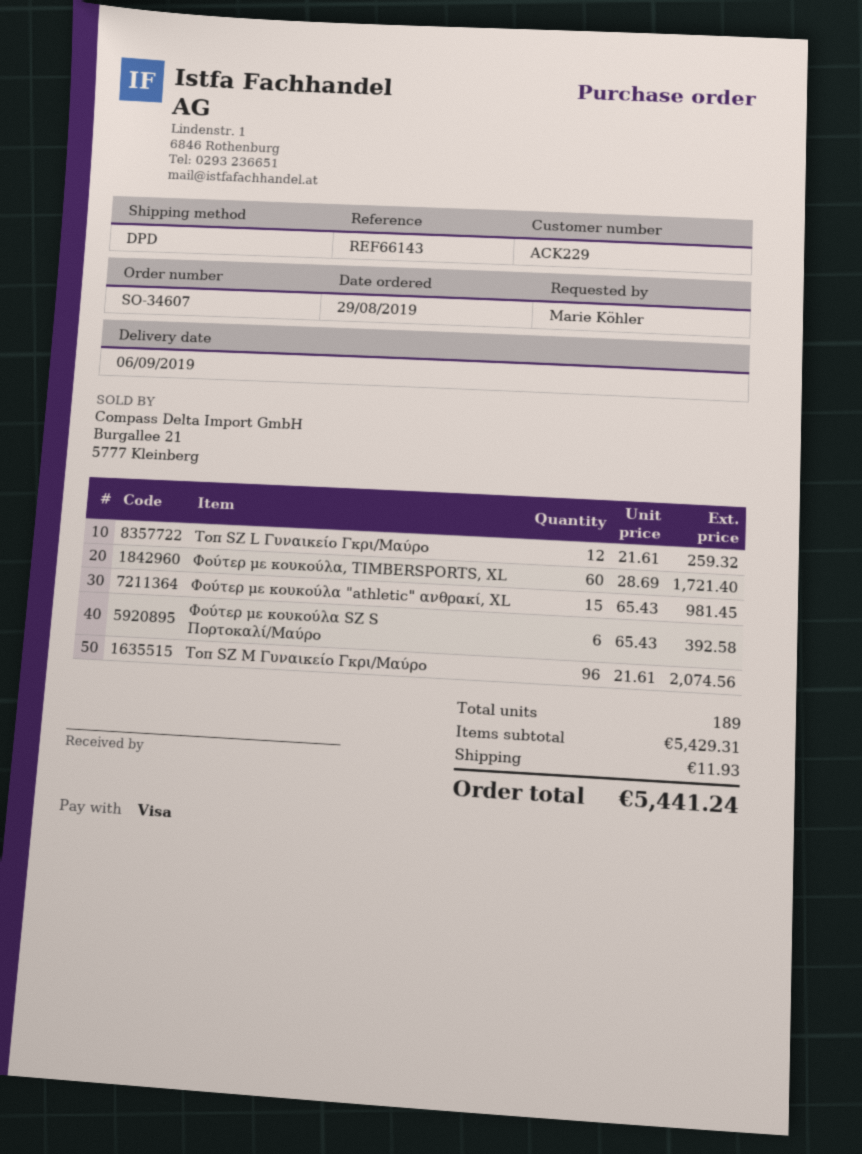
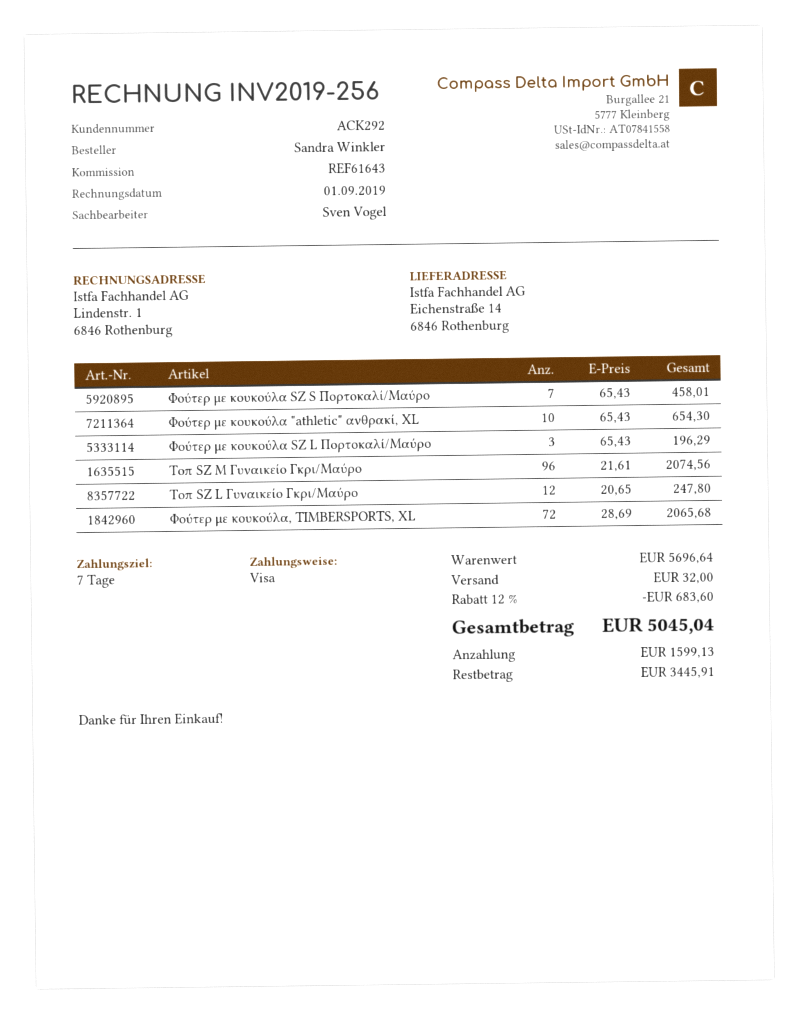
customer number: ACK229 -> ACK292
reference: REF66143 -> REF61643
ordered by: Marie Köhler -> Sandra Winkler
Τοπ SZ L Γυναικείο Γκρι/Μαύρο: 12 x 21.61 = 259.32 -> 12 x 20.65 = 247.80
Φούτερ με κουκούλα, TIMBERSPORTS, XL: 60 x 28.69 = 1721.40 -> 72 x 28.69 = 2065.68
Φούτερ με κουκούλα "athletic" ανθρακί, XL: 15 x 65.43 = 981.45 -> 10 x 65.43 = 654.30
Φούτερ με κουκούλα SZ S Πορτοκαλί/Μαύρο: 6 x 65.43 = 392.58 -> 7 x 65.43 = 458.01
Φούτερ με κουκούλα SZ L Πορτοκαλί/Μαύρο: none -> 3 x 65.43 = 196.29
subtotal: 5429.31 -> 5696.64
discount: none -> 12% = 683.60
shipping: 11.93 -> 32.00
total: 5441.24 -> 5045.04

